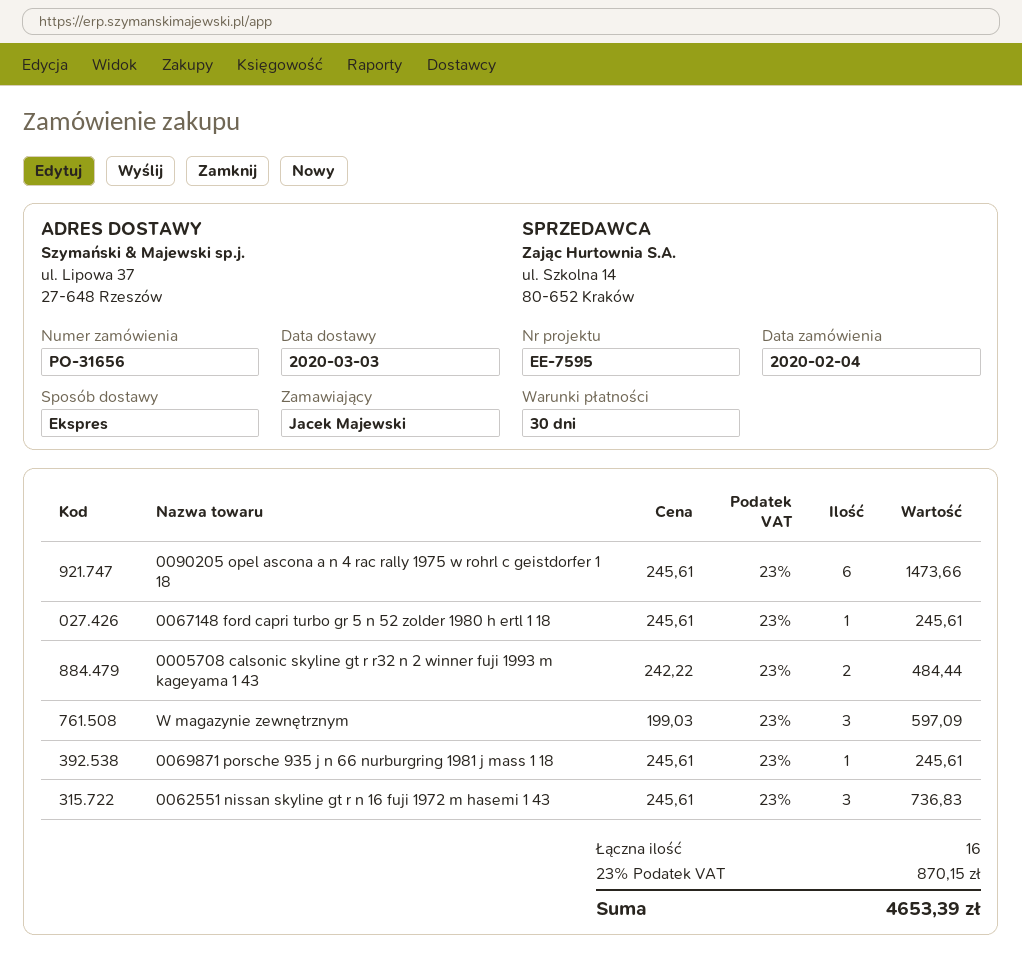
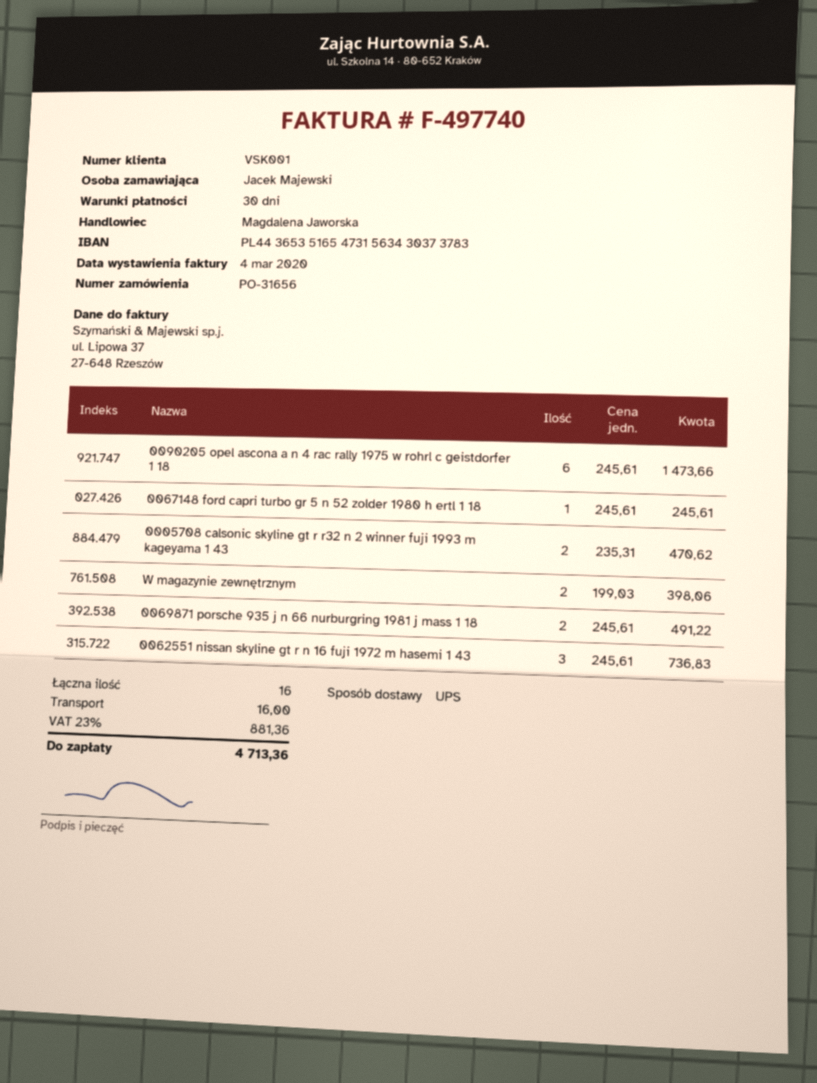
shipping method: express -> UPS
0005708 calsonic skyline gt r r32 n 2 winner fuji 1993 m kageyama 1 43: 2 x 242.22 = 484.44 -> 2 x 235.31 = 470.62
W magazynie zewnętrznym: 3 x 199.03 = 597.09 -> 2 x 199.03 = 398.06
0069871 porsche 935 j n 66 nurburgring 1981 j mass 1 18: 1 x 245.61 = 245.61 -> 2 x 245.61 = 491.22
shipping: none -> 16.00
tax: 23% = 870.15 -> 23% = 881.36
total: 4653.39 -> 4713.36

